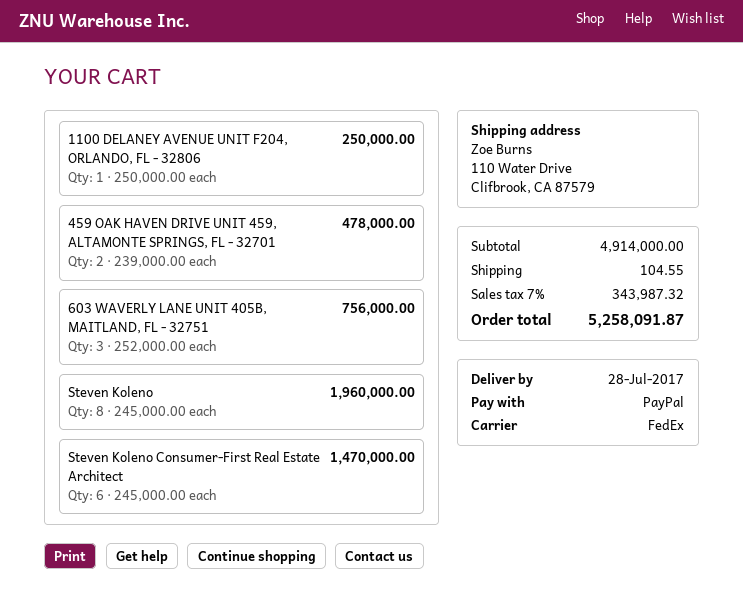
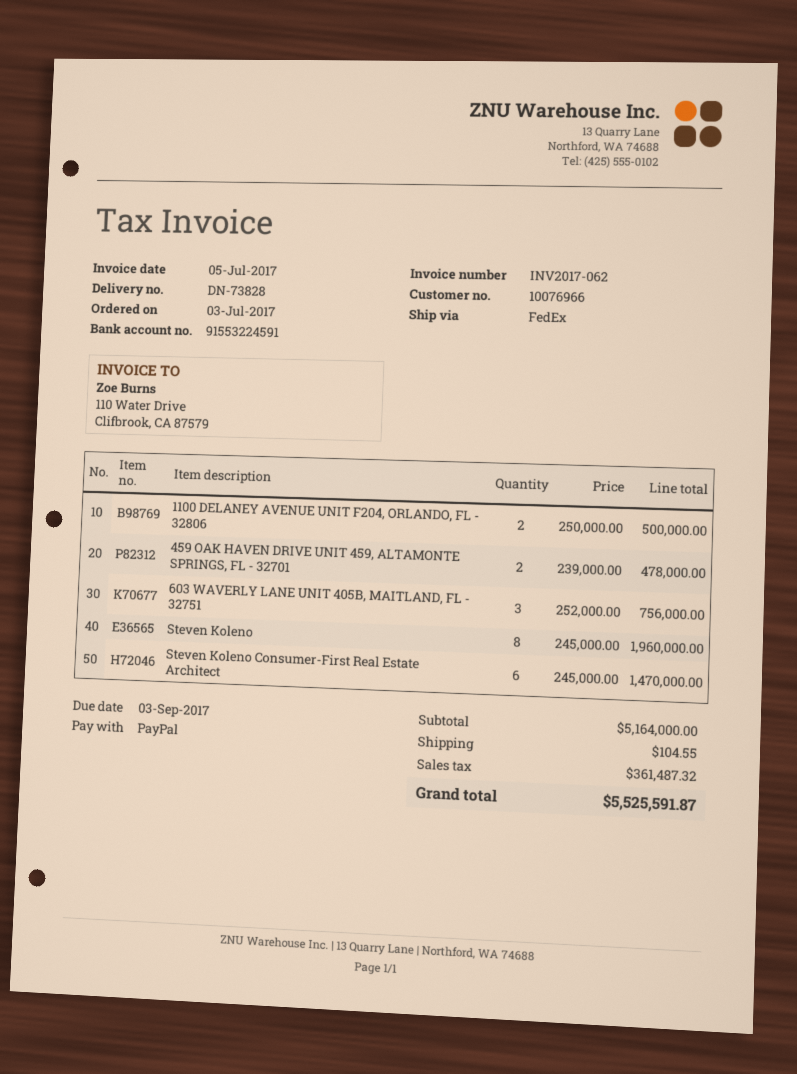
1100 DELANEY AVENUE UNIT F204, ORLANDO, FL - 32806: 1 x 250000.00 = 250000.00 -> 2 x 250000.00 = 500000.00
subtotal: 4914000.00 -> 5164000.00
tax: 343987.32 -> 361487.32
total: 5258091.87 -> 5525591.87

